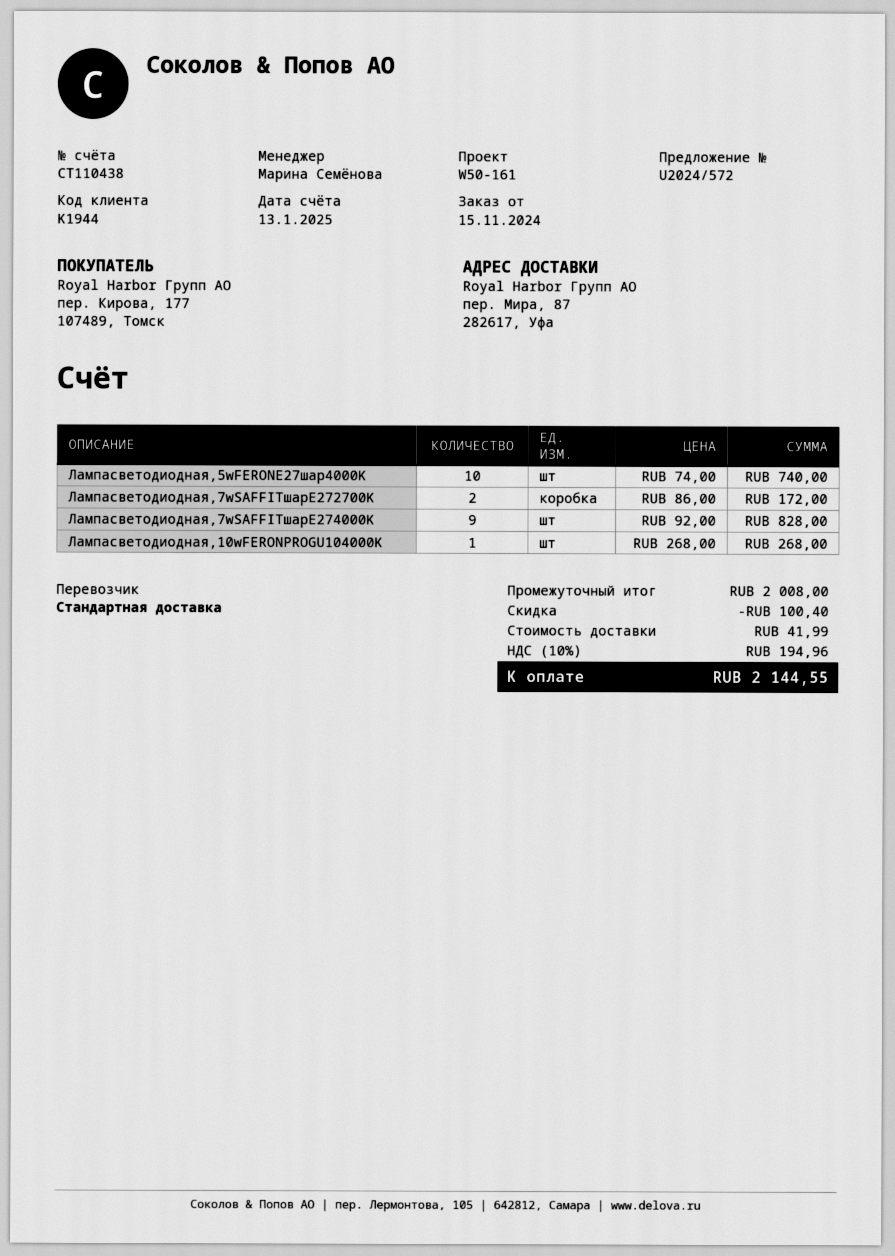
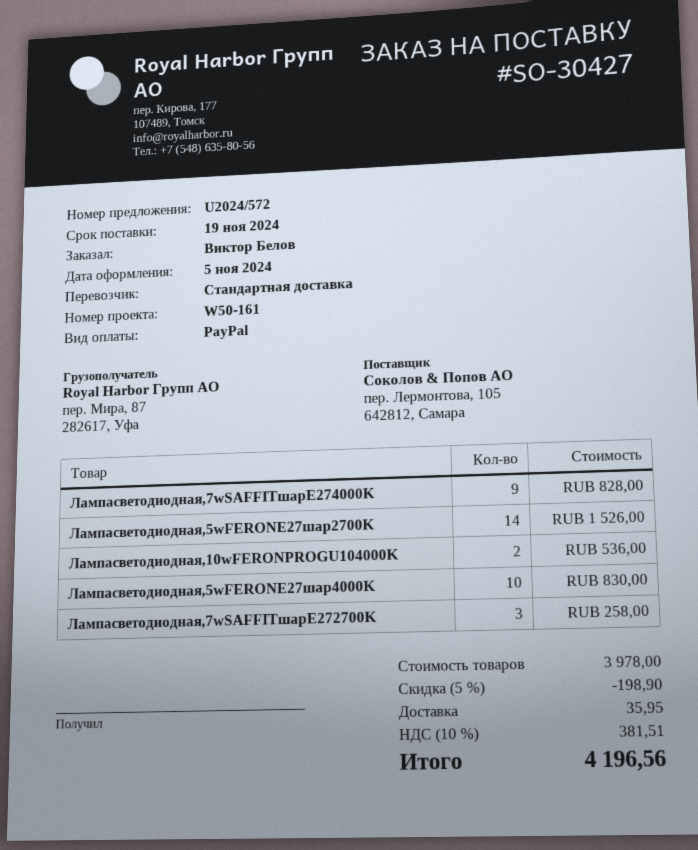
order date: 2024-11-15 -> 2024-11-05
Лампаcветодиодная,5wFERONE27шар4000K: 10 for 740.00 -> 10 for 830.00
Лампаcветодиодная,7wSAFFITшарE272700K: 2 for 172.00 -> 3 for 258.00
Лампаcветодиодная,10wFERONPROGU104000K: 1 for 268.00 -> 2 for 536.00
Лампаcветодиодная,5wFERONE27шар2700K: none -> 14 for 1526.00
subtotal: 2008.00 -> 3978.00
discount: 100.40 -> 198.90
shipping: 41.99 -> 35.95
tax: 10% = 194.96 -> 10% = 381.51
total: 2144.55 -> 4196.56

